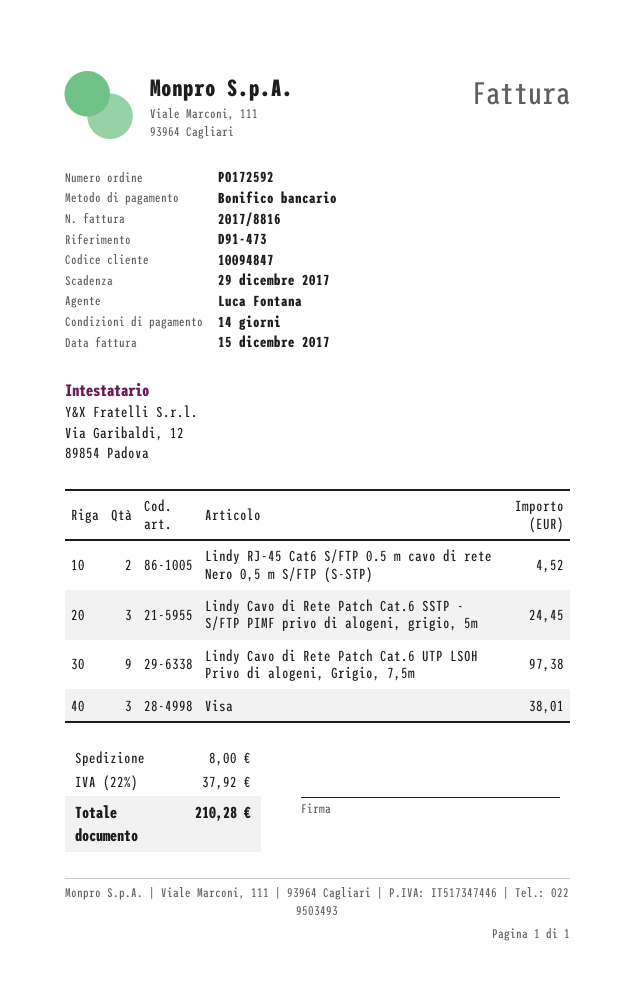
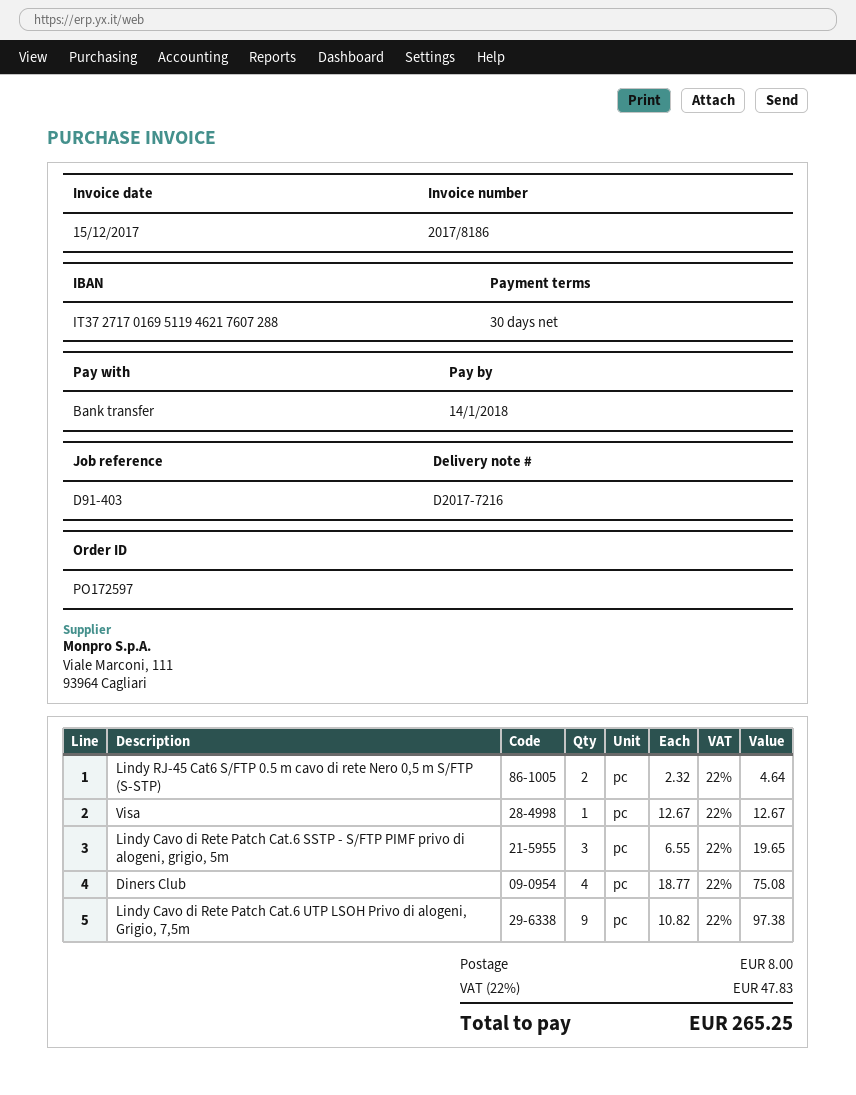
order number: PO172592 -> PO172597
invoice number: 2017/8816 -> 2017/8186
payment terms: 14 days -> 30 days
due date: 2017-12-29 -> 2018-01-14
reference: D91-473 -> D91-403
Lindy RJ-45 Cat6 S/FTP 0.5 m cavo di rete Nero 0,5 m S/FTP (S-STP): 2 for 4.52 -> 2 for 4.64
Lindy Cavo di Rete Patch Cat.6 SSTP - S/FTP PIMF privo di alogeni, grigio, 5m: 3 for 24.45 -> 3 for 19.65
Visa: 3 for 38.01 -> 1 for 12.67
Diners Club: none -> 4 for 75.08
tax: 22% = 37.92 -> 22% = 47.83
total: 210.28 -> 265.25

